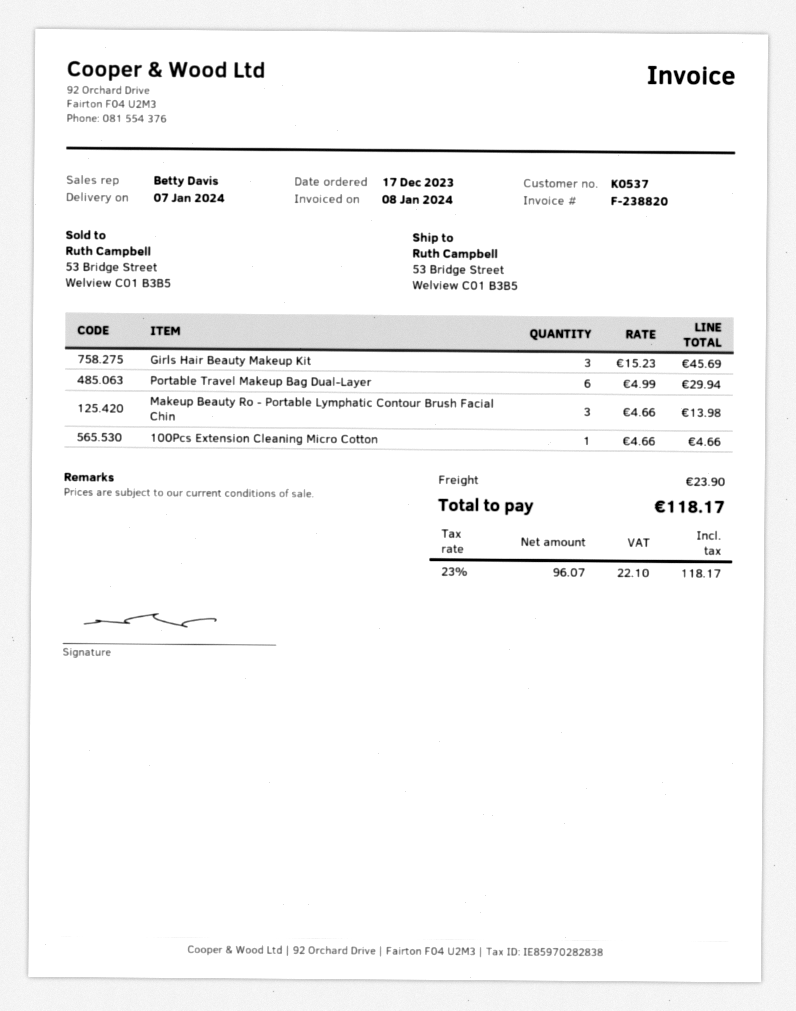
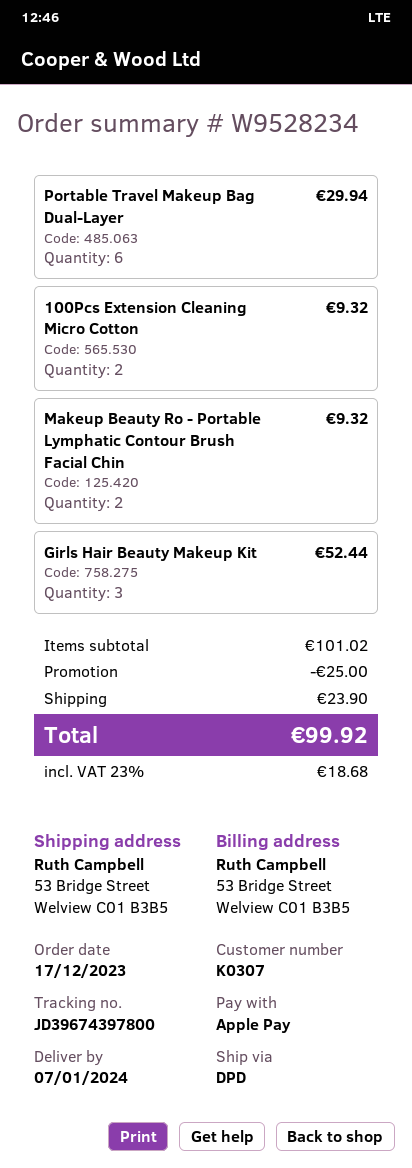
customer number: K0537 -> K0307
Girls Hair Beauty Makeup Kit: 3 for 45.69 -> 3 for 52.44
Makeup Beauty Ro - Portable Lymphatic Contour Brush Facial Chin: 3 for 13.98 -> 2 for 9.32
100Pcs Extension Cleaning Micro Cotton: 1 for 4.66 -> 2 for 9.32
discount: none -> 25.00
tax: 23% = 22.10 -> 23% = 18.68
total: 118.17 -> 99.92

